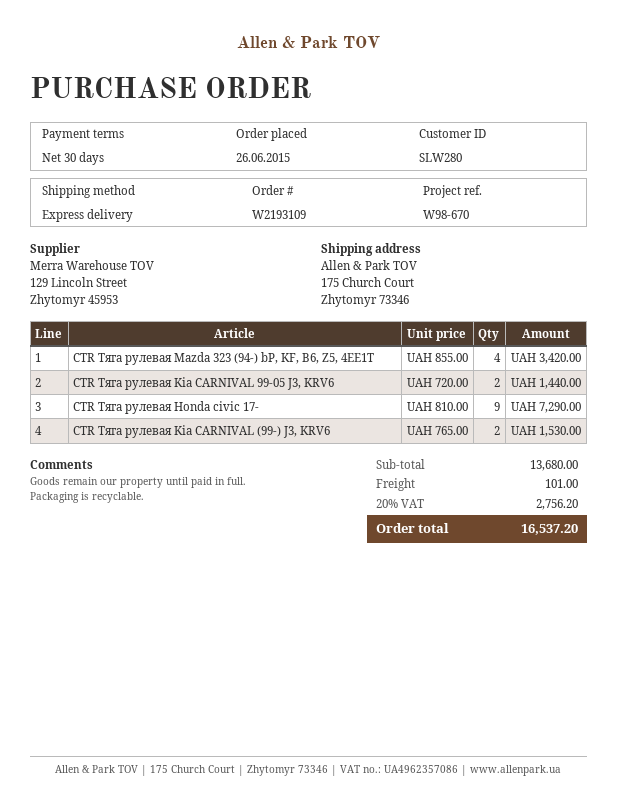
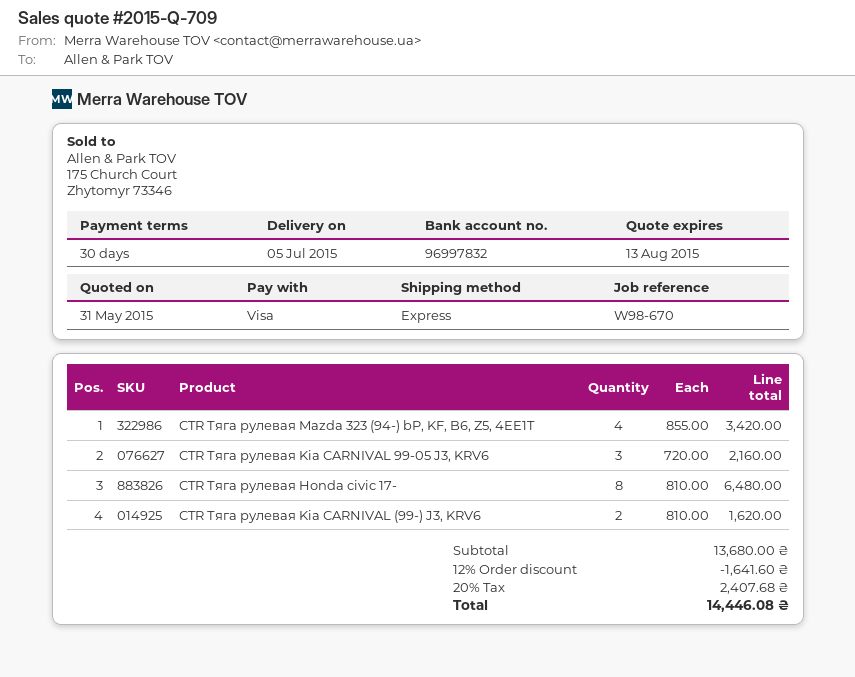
CTR Тяга рулевая Kia CARNIVAL 99-05 J3, KRV6: 2 x 720.00 = 1440.00 -> 3 x 720.00 = 2160.00
CTR Тяга рулевая Honda civic 17-: 9 x 810.00 = 7290.00 -> 8 x 810.00 = 6480.00
CTR Тяга рулевая Kia CARNIVAL (99-) J3, KRV6: 2 x 765.00 = 1530.00 -> 2 x 810.00 = 1620.00
discount: none -> 12% = 1641.60
shipping: 101.00 -> none
tax: 20% = 2756.20 -> 20% = 2407.68
total: 16537.20 -> 14446.08

